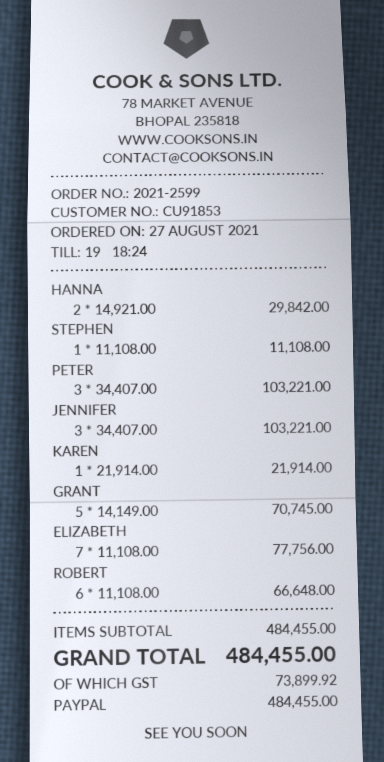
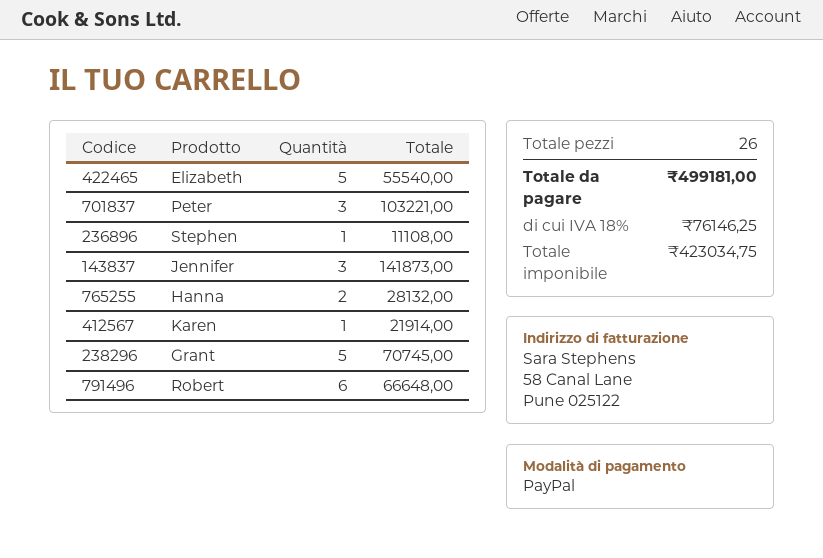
HANNA: 2 for 29842.00 -> 2 for 28132.00
JENNIFER: 3 for 103221.00 -> 3 for 141873.00
ELIZABETH: 7 for 77756.00 -> 5 for 55540.00
tax: 73899.92 -> 76146.25
total: 484455.00 -> 499181.00

